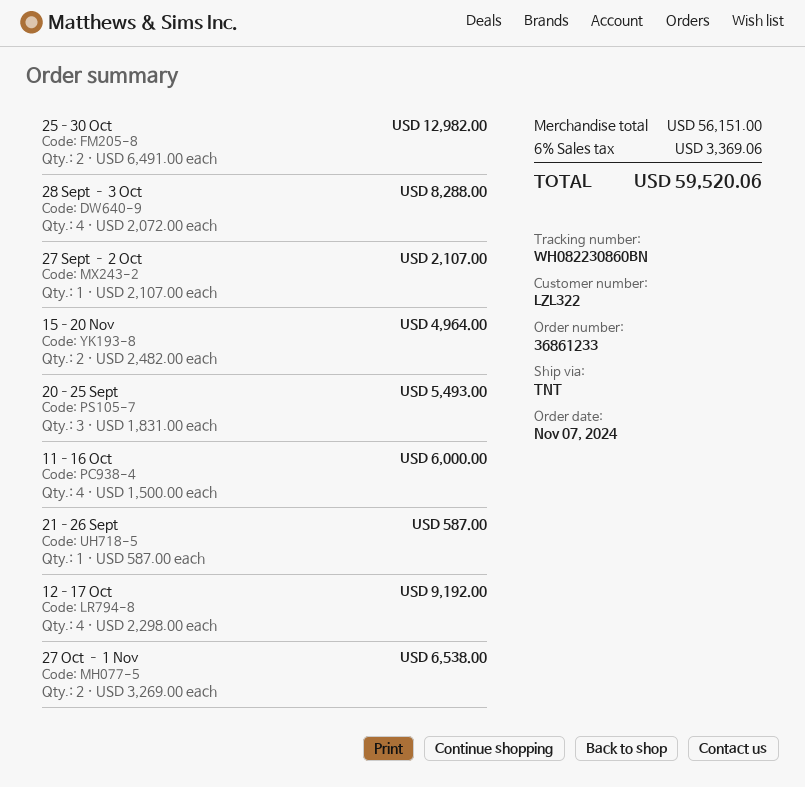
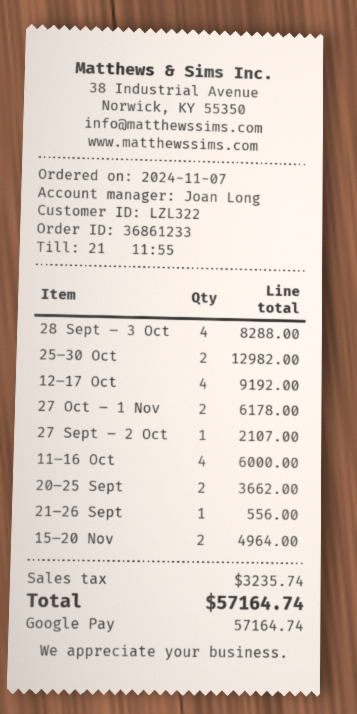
20–25 Sept: 3 for 5493.00 -> 2 for 3662.00
21–26 Sept: 1 for 587.00 -> 1 for 556.00
27 Oct – 1 Nov: 2 for 6538.00 -> 2 for 6178.00
tax: 3369.06 -> 3235.74
total: 59520.06 -> 57164.74

